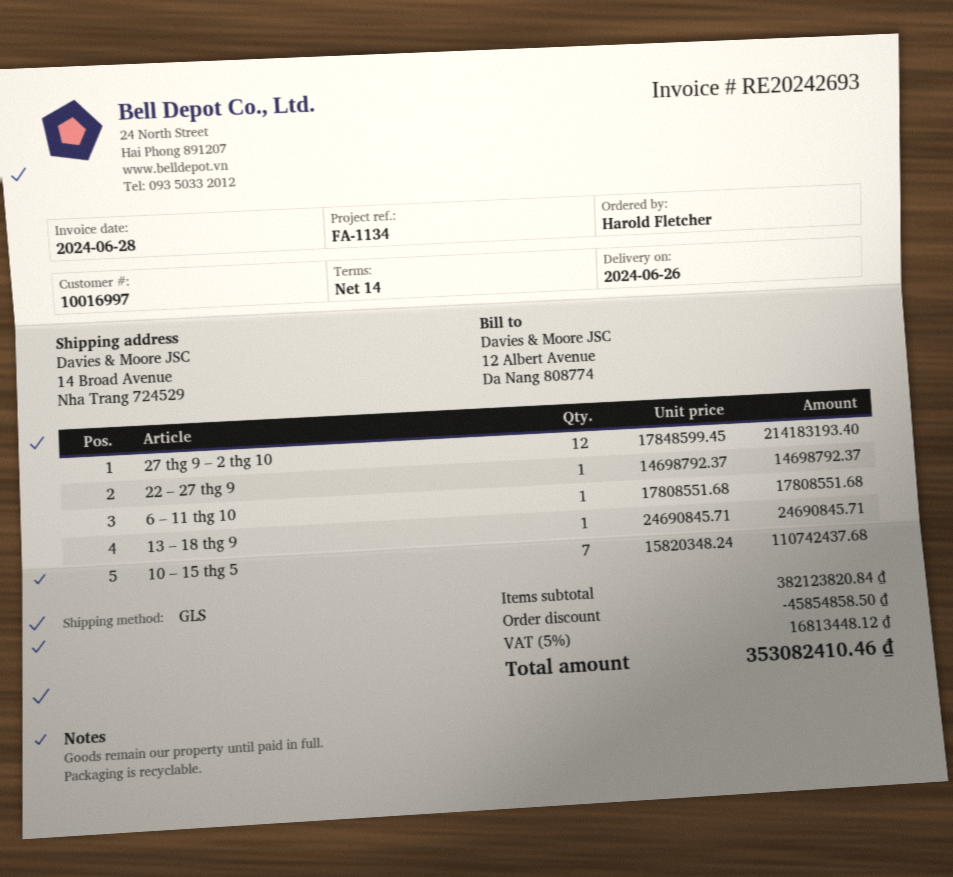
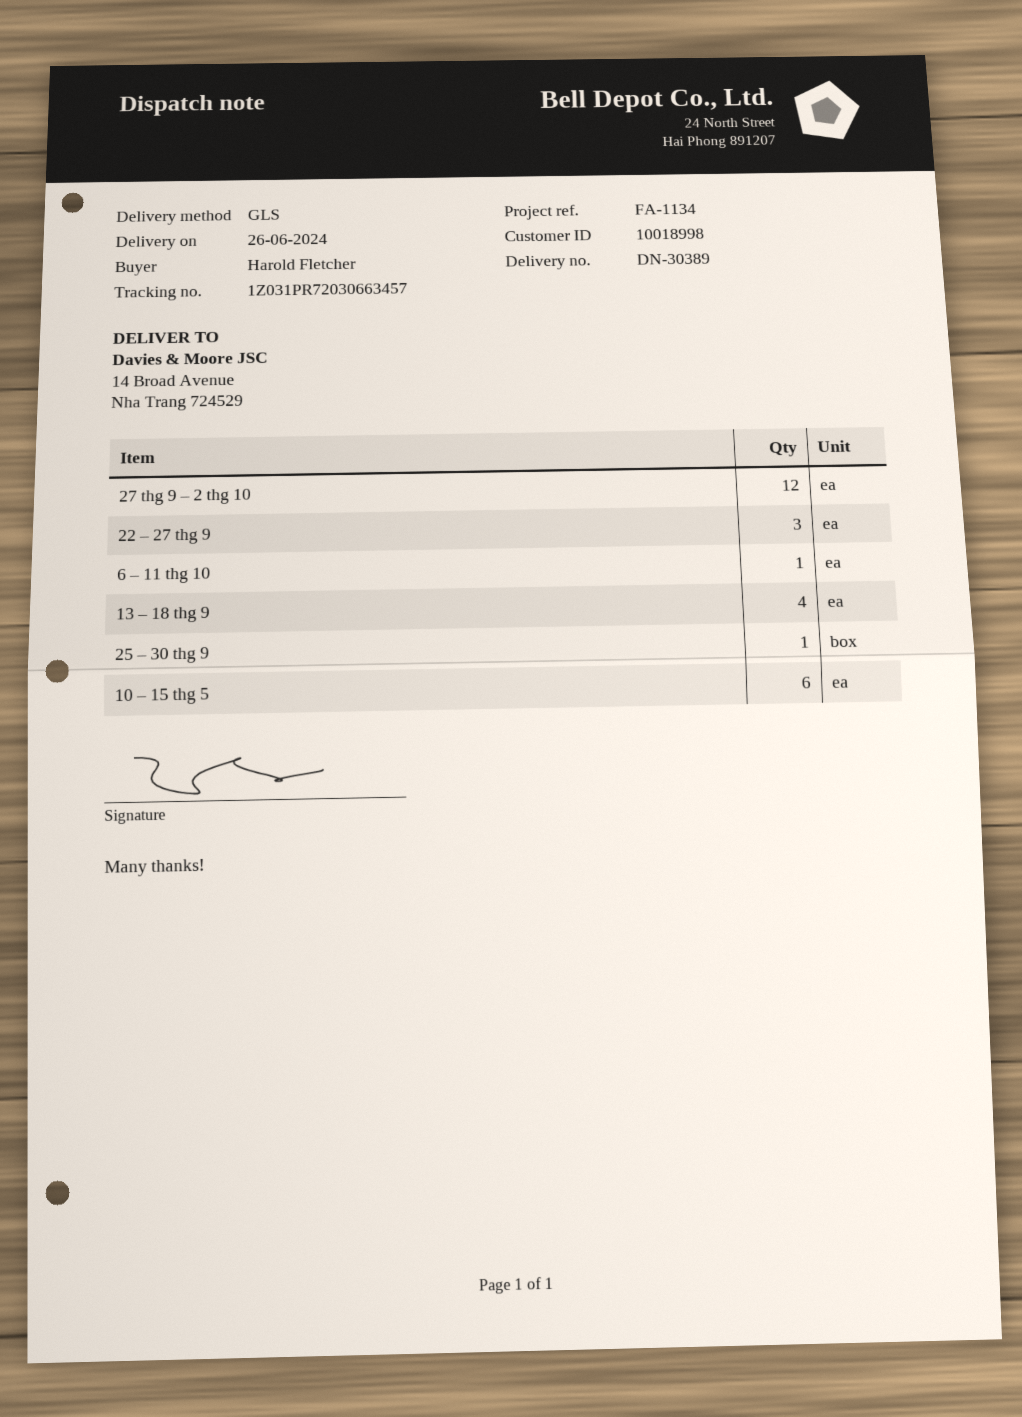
customer number: 10016997 -> 10018998
22 – 27 thg 9: 1 -> 3
13 – 18 thg 9: 1 -> 4
10 – 15 thg 5: 7 -> 6
25 – 30 thg 9: none -> 1

